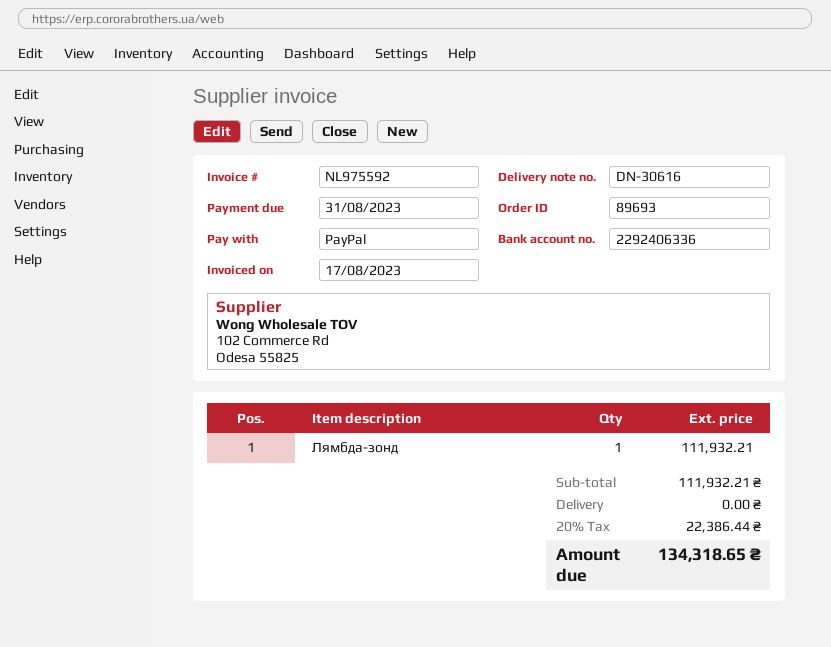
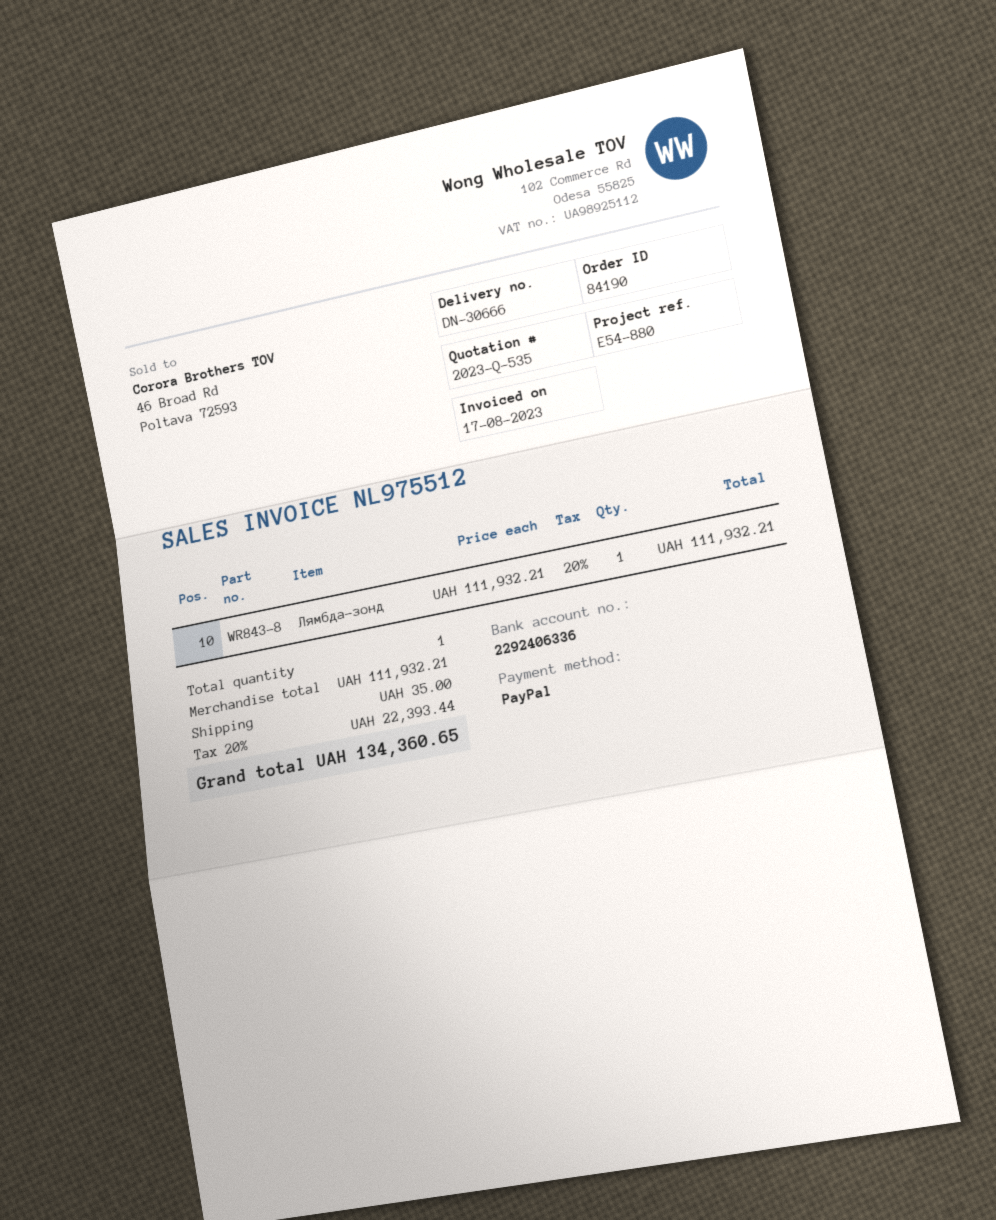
order number: 89693 -> 84190
delivery note number: DN-30616 -> DN-30666
invoice number: NL975592 -> NL975512
shipping: 0.00 -> 35.00
tax: 20% = 22386.44 -> 20% = 22393.44
total: 134318.65 -> 134360.65

